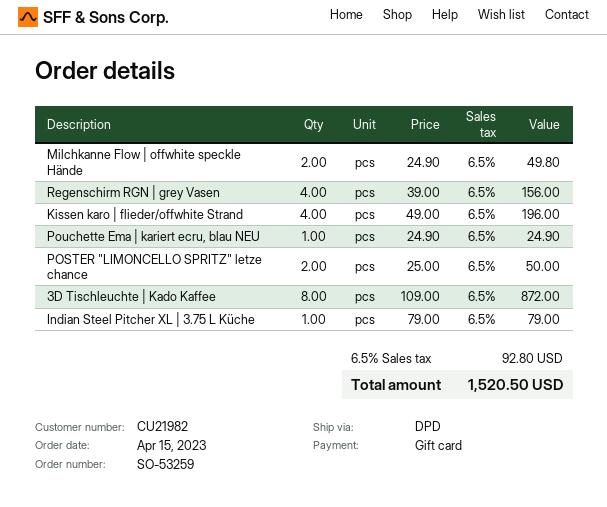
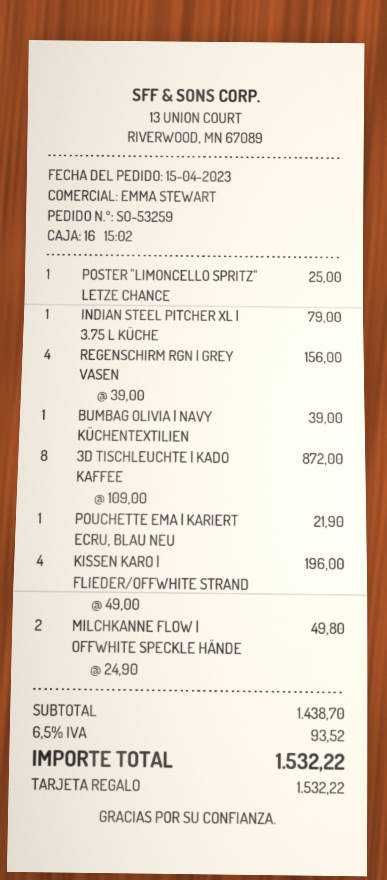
Pouchette Ema | kariert ecru, blau NEU: 1 x 24.90 = 24.90 -> 1 x 21.90 = 21.90
POSTER "LIMONCELLO SPRITZ" letze chance: 2 x 25.00 = 50.00 -> 1 x 25.00 = 25.00
BUMBAG OLIVIA | NAVY KÜCHENTEXTILIEN: none -> 1 x 39.00 = 39.00
tax: 6.5% = 92.80 -> 6.5% = 93.52
total: 1520.50 -> 1532.22

